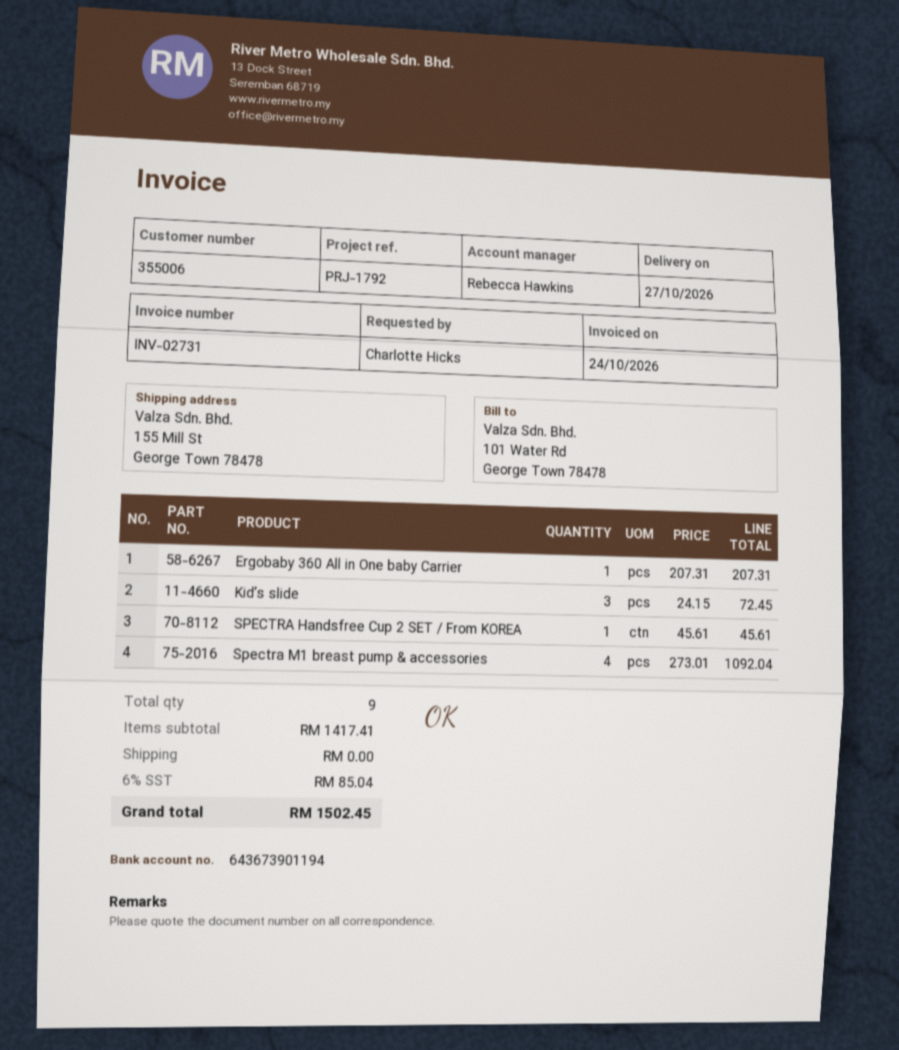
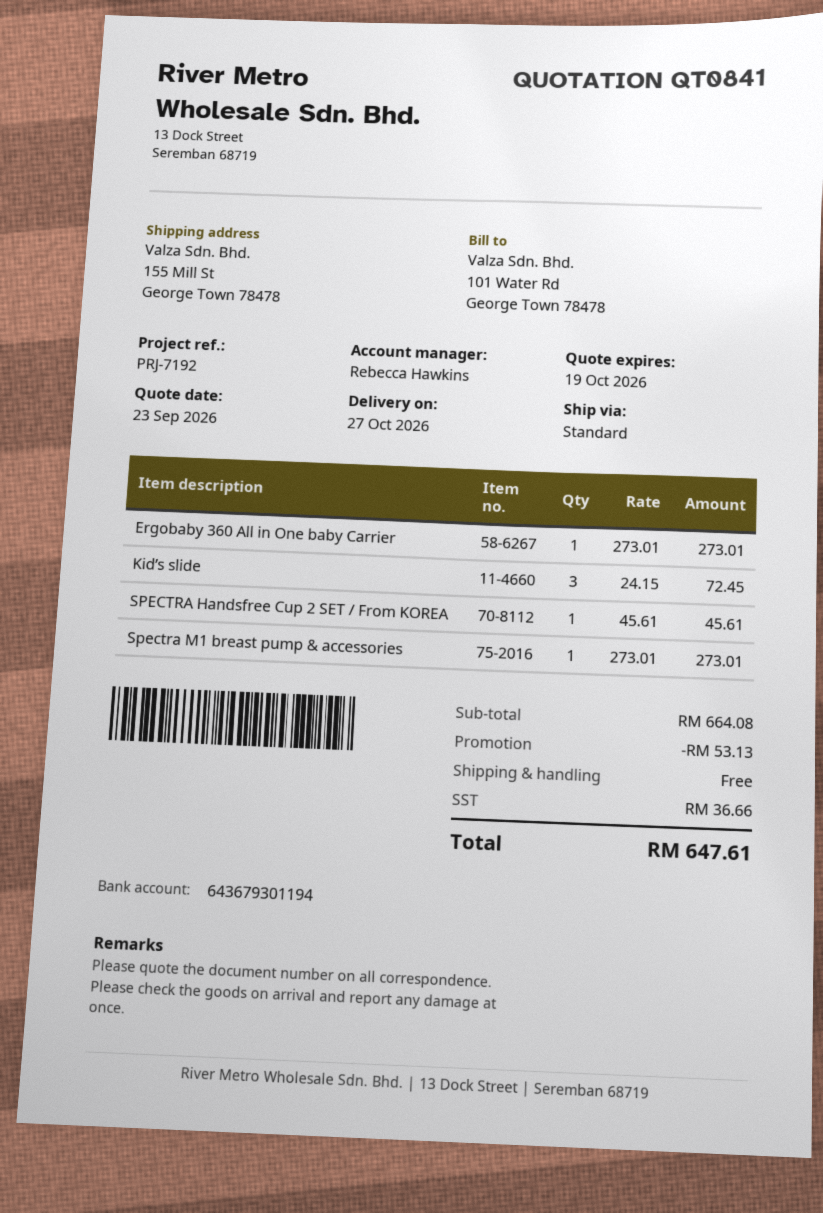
reference: PRJ-1792 -> PRJ-7192
bank account: 643673901194 -> 643679301194
Ergobaby 360 All in One baby Carrier: 1 x 207.31 = 207.31 -> 1 x 273.01 = 273.01
Spectra M1 breast pump & accessories: 4 x 273.01 = 1092.04 -> 1 x 273.01 = 273.01
subtotal: 1417.41 -> 664.08
discount: none -> 53.13
tax: 85.04 -> 36.66
total: 1502.45 -> 647.61

